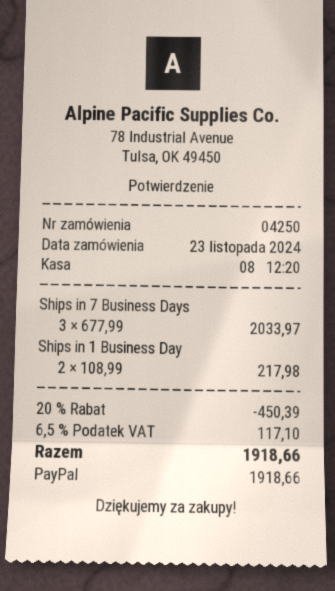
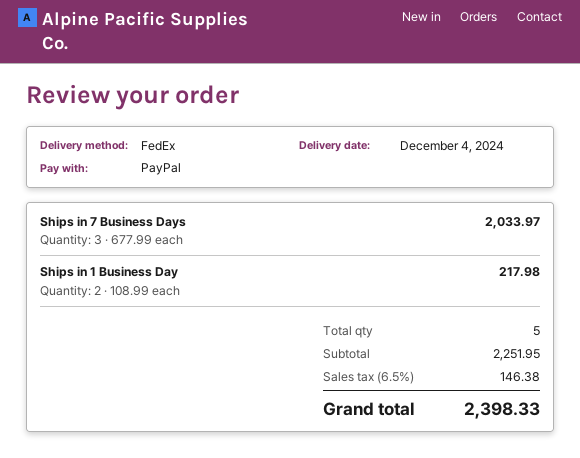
discount: 20% = 450.39 -> none
tax: 6.5% = 117.10 -> 6.5% = 146.38
total: 1918.66 -> 2398.33

